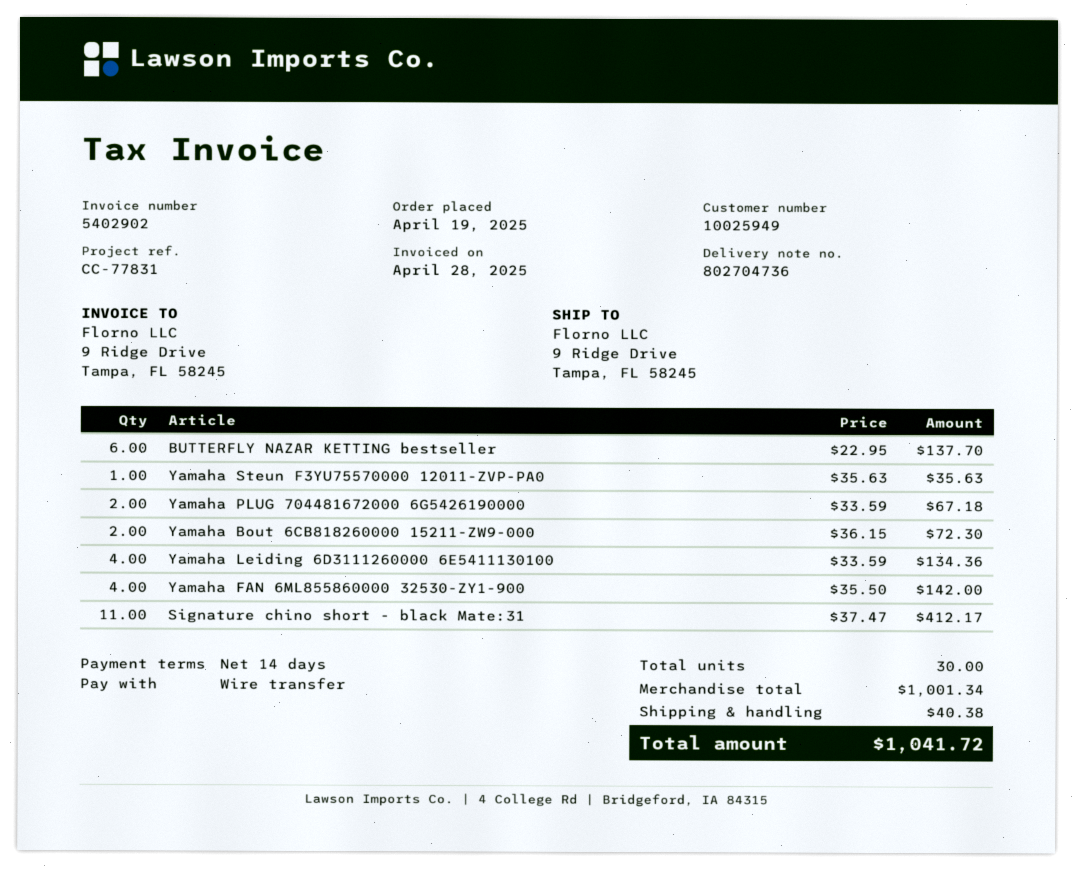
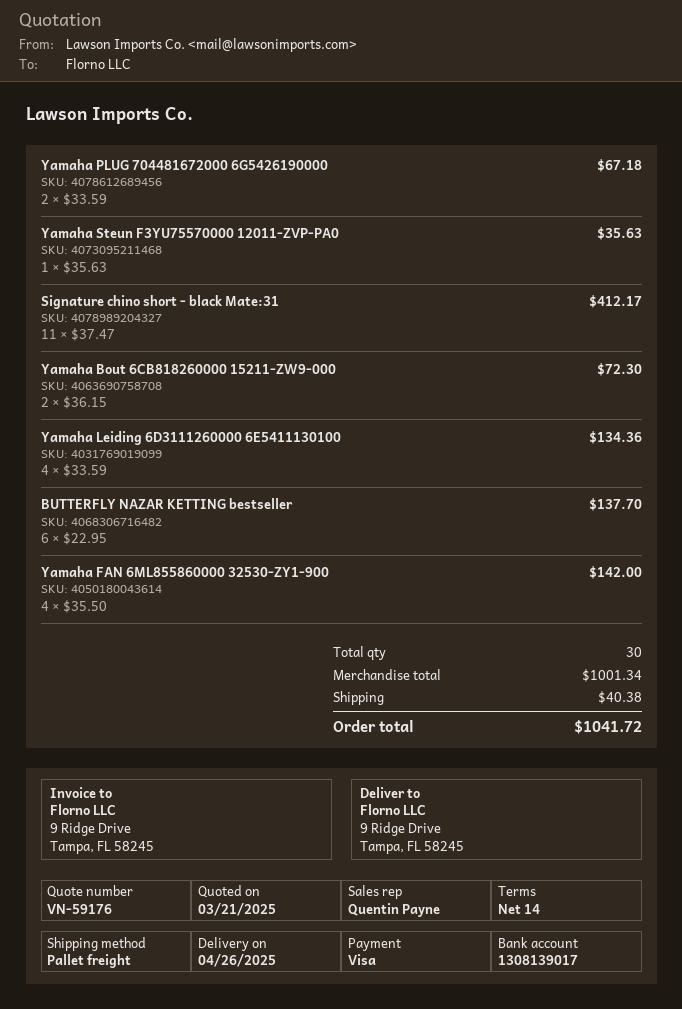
payment method: bank transfer -> Visa

